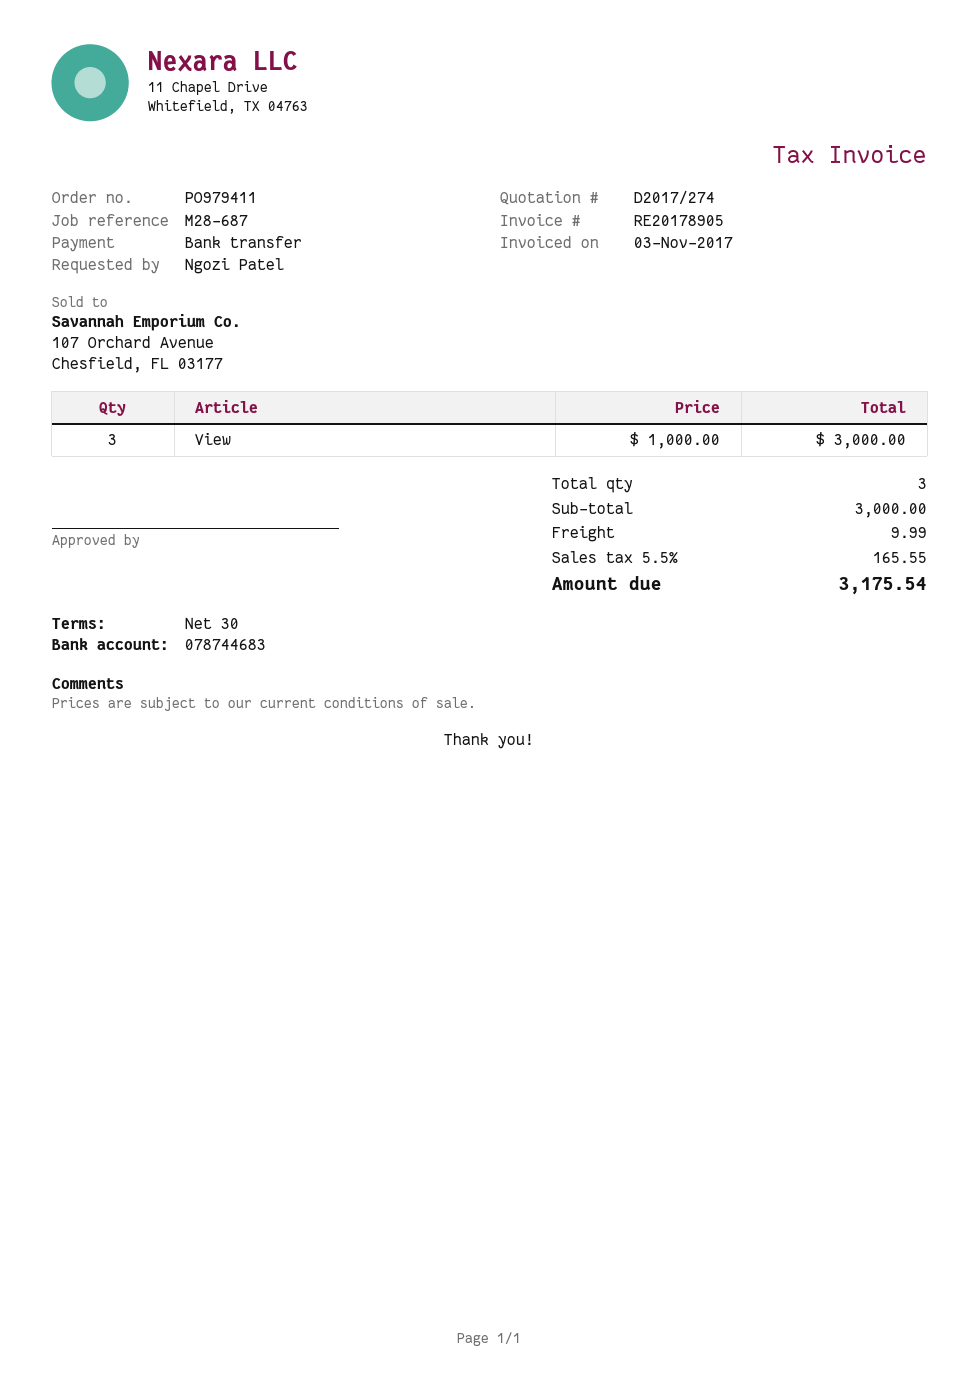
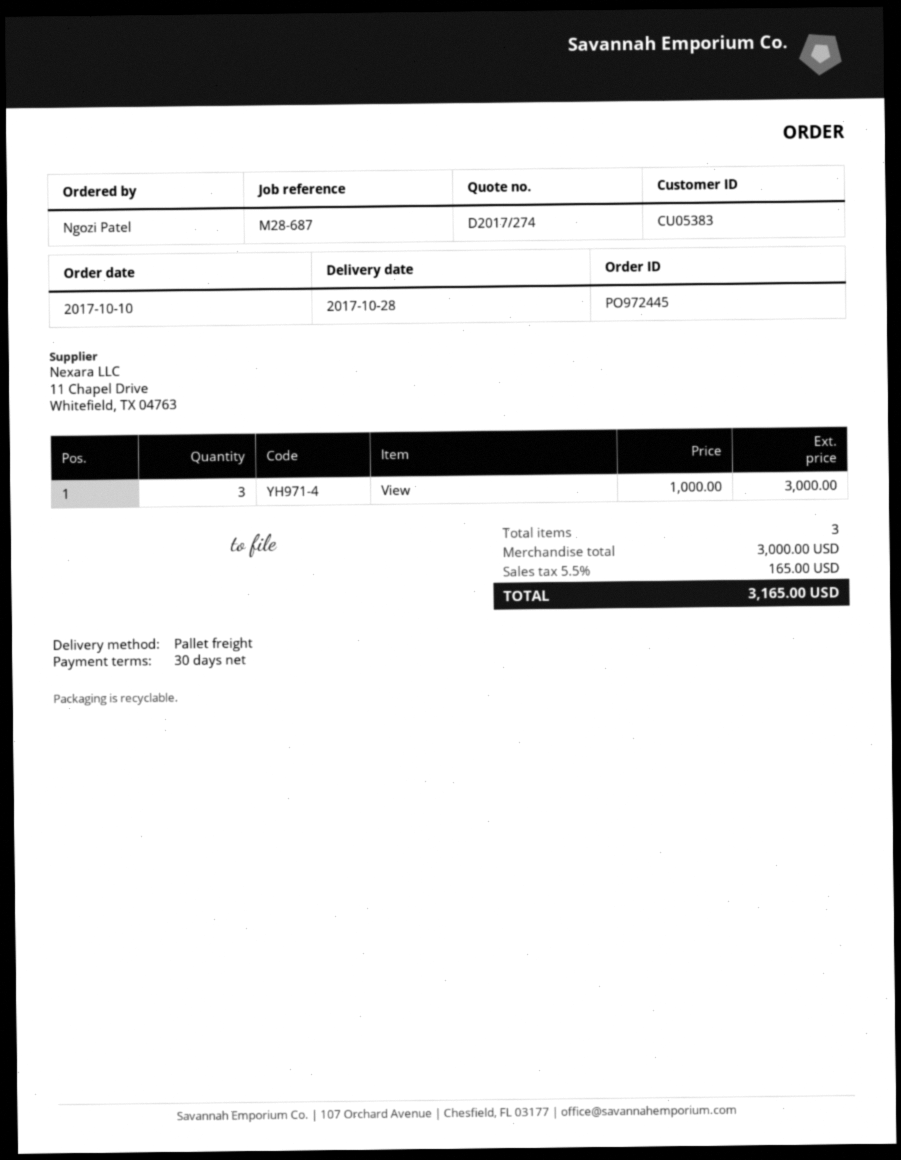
order number: PO979411 -> PO972445
shipping: 9.99 -> none
tax: 5.5% = 165.55 -> 5.5% = 165.00
total: 3175.54 -> 3165.00

